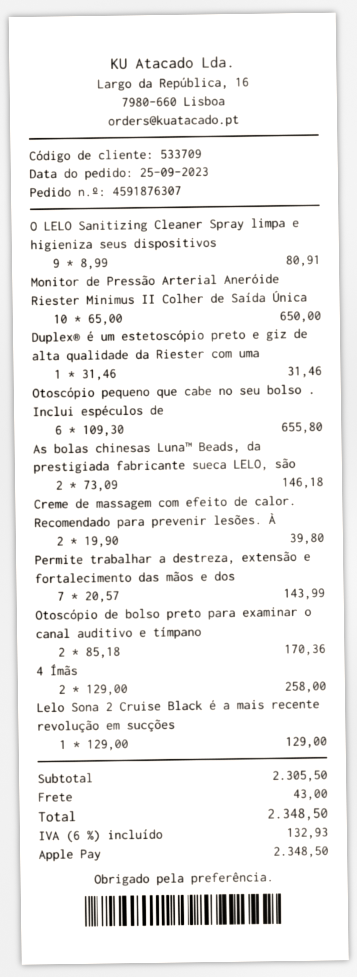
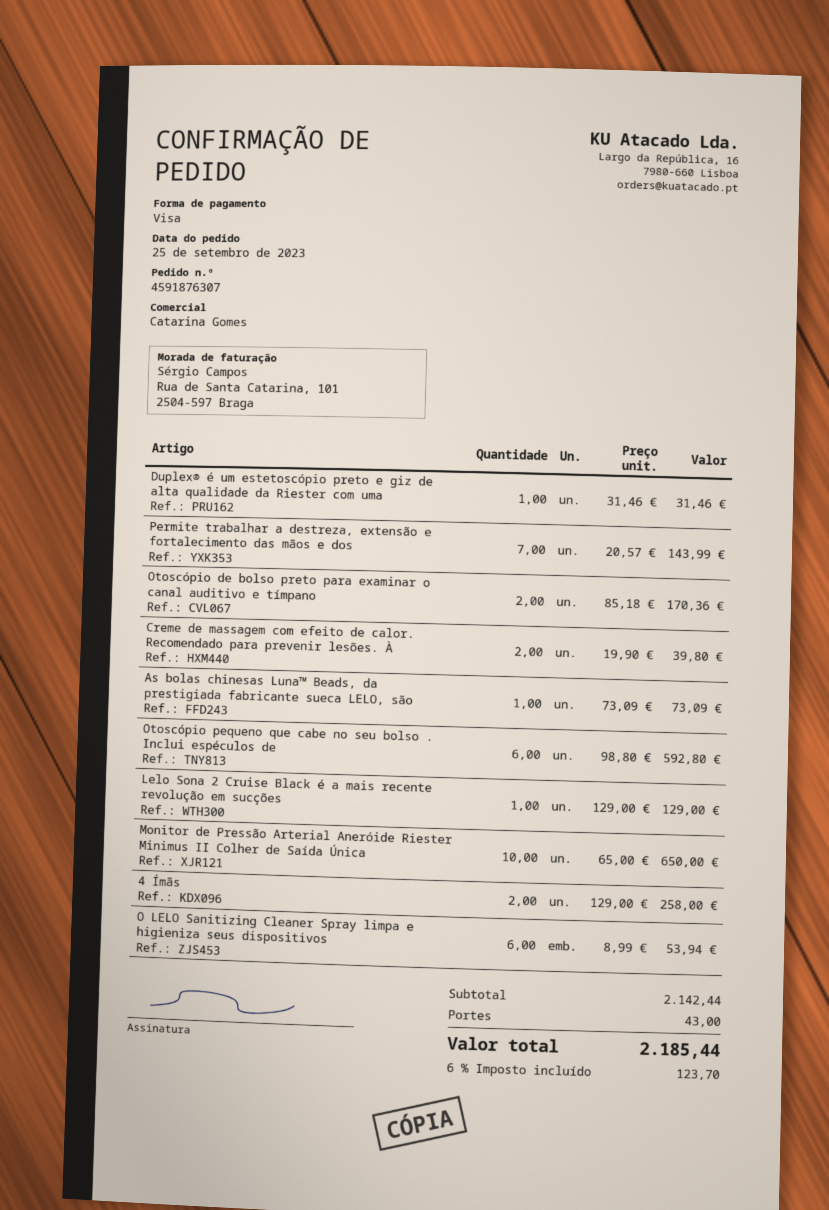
payment method: Apple Pay -> Visa
O LELO Sanitizing Cleaner Spray limpa e higieniza seus dispositivos: 9 x 8.99 = 80.91 -> 6 x 8.99 = 53.94
Otoscópio pequeno que cabe no seu bolso . Inclui espéculos de: 6 x 109.30 = 655.80 -> 6 x 98.80 = 592.80
As bolas chinesas Luna™ Beads, da prestigiada fabricante sueca LELO, são: 2 x 73.09 = 146.18 -> 1 x 73.09 = 73.09
subtotal: 2305.50 -> 2142.44
tax: 6% = 132.93 -> 6% = 123.70
total: 2348.50 -> 2185.44

